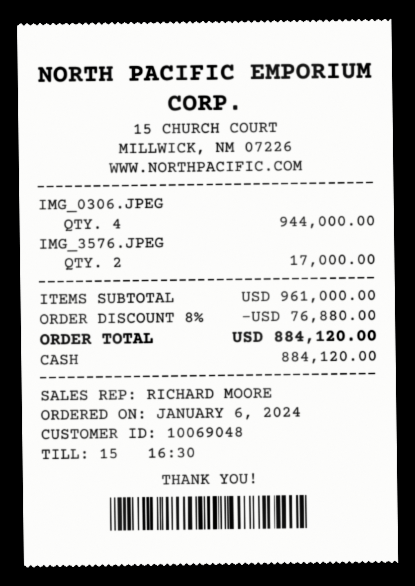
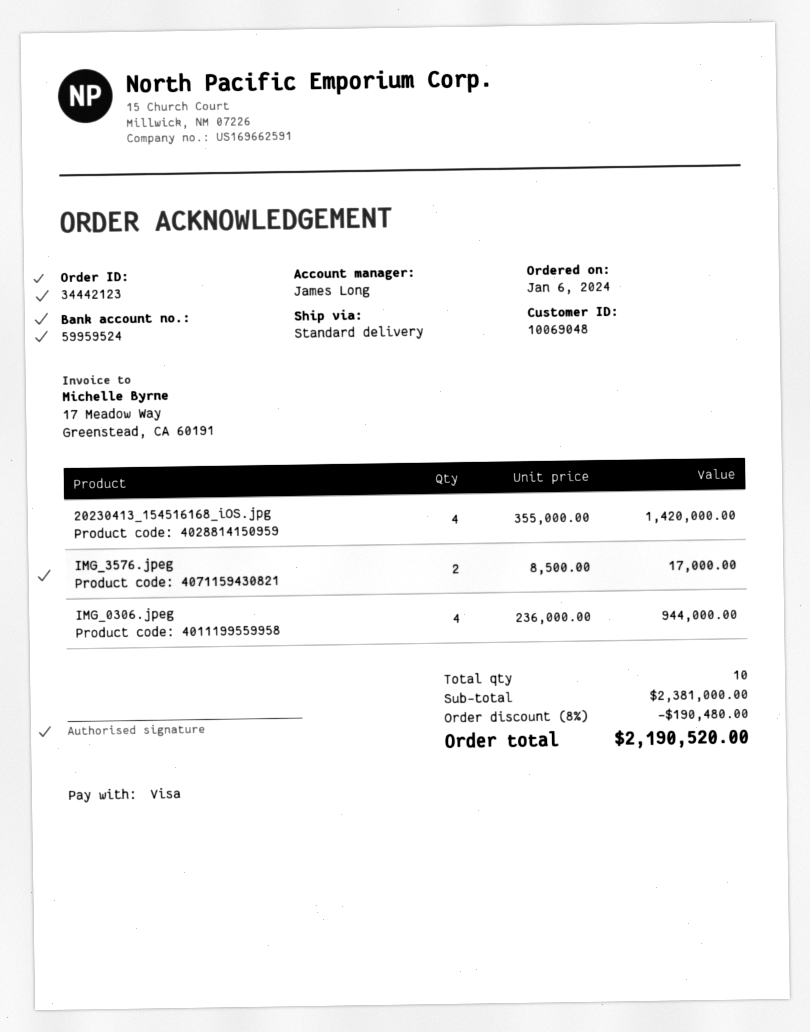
sales rep: RICHARD MOORE -> James Long
payment method: cash -> Visa
20230413_154516168_iOS.jpg: none -> 4 for 1420000.00
subtotal: 961000.00 -> 2381000.00
discount: 8% = 76880.00 -> 8% = 190480.00
total: 884120.00 -> 2190520.00

